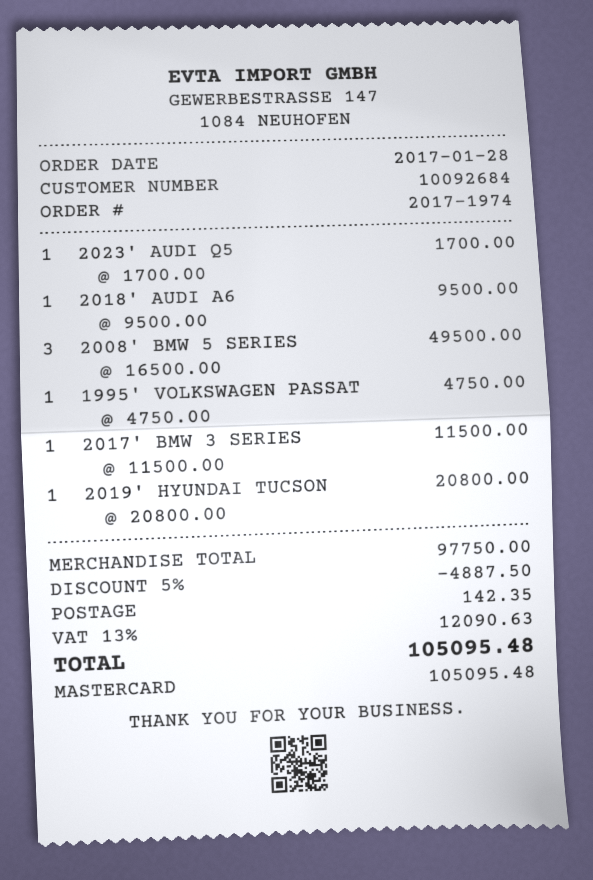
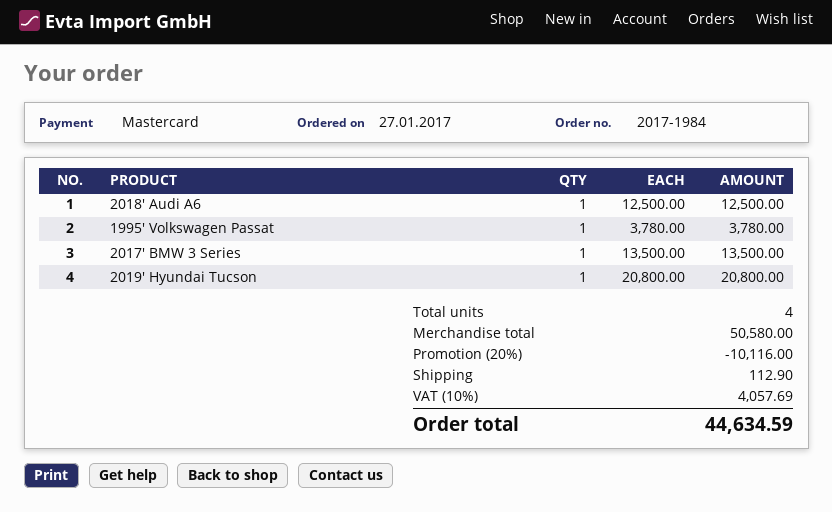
order number: 2017-1974 -> 2017-1984
order date: 2017-01-28 -> 2017-01-27
2023' AUDI Q5: 1 x 1700.00 = 1700.00 -> none
2018' AUDI A6: 1 x 9500.00 = 9500.00 -> 1 x 12500.00 = 12500.00
2008' BMW 5 SERIES: 3 x 16500.00 = 49500.00 -> none
1995' VOLKSWAGEN PASSAT: 1 x 4750.00 = 4750.00 -> 1 x 3780.00 = 3780.00
2017' BMW 3 SERIES: 1 x 11500.00 = 11500.00 -> 1 x 13500.00 = 13500.00
subtotal: 97750.00 -> 50580.00
discount: 5% = 4887.50 -> 20% = 10116.00
shipping: 142.35 -> 112.90
tax: 13% = 12090.63 -> 10% = 4057.69
total: 105095.48 -> 44634.59

